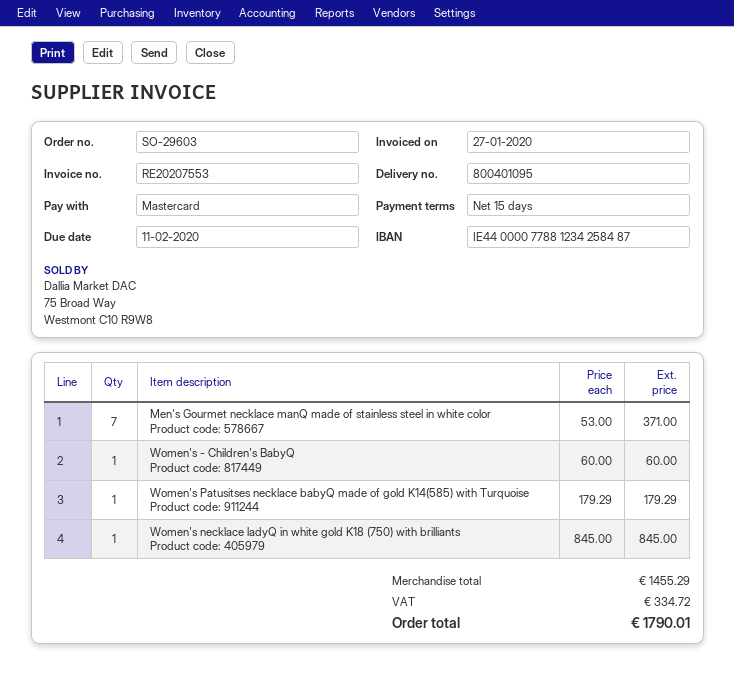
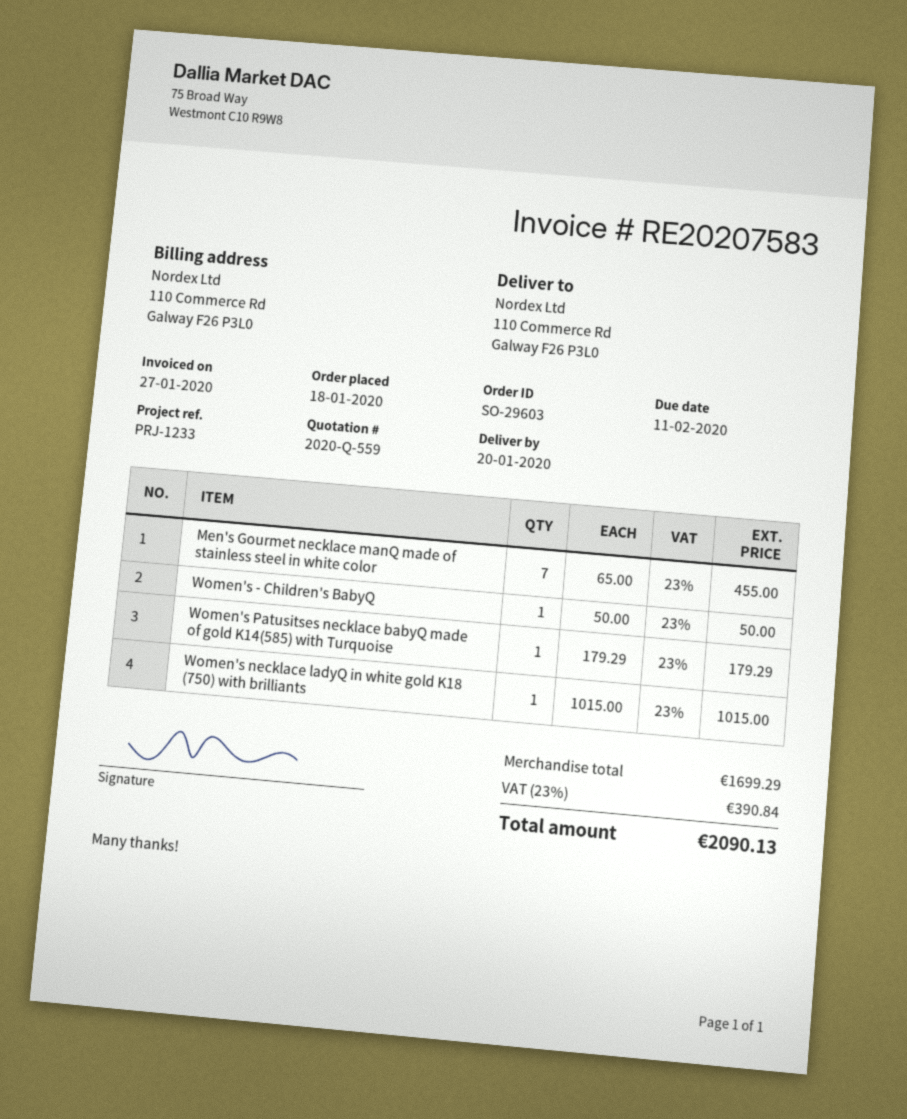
invoice number: RE20207553 -> RE20207583
Men's Gourmet necklace manQ made of stainless steel in white color: 7 x 53.00 = 371.00 -> 7 x 65.00 = 455.00
Women's - Children's BabyQ: 1 x 60.00 = 60.00 -> 1 x 50.00 = 50.00
Women's necklace ladyQ in white gold K18 (750) with brilliants: 1 x 845.00 = 845.00 -> 1 x 1015.00 = 1015.00
subtotal: 1455.29 -> 1699.29
tax: 334.72 -> 390.84
total: 1790.01 -> 2090.13

